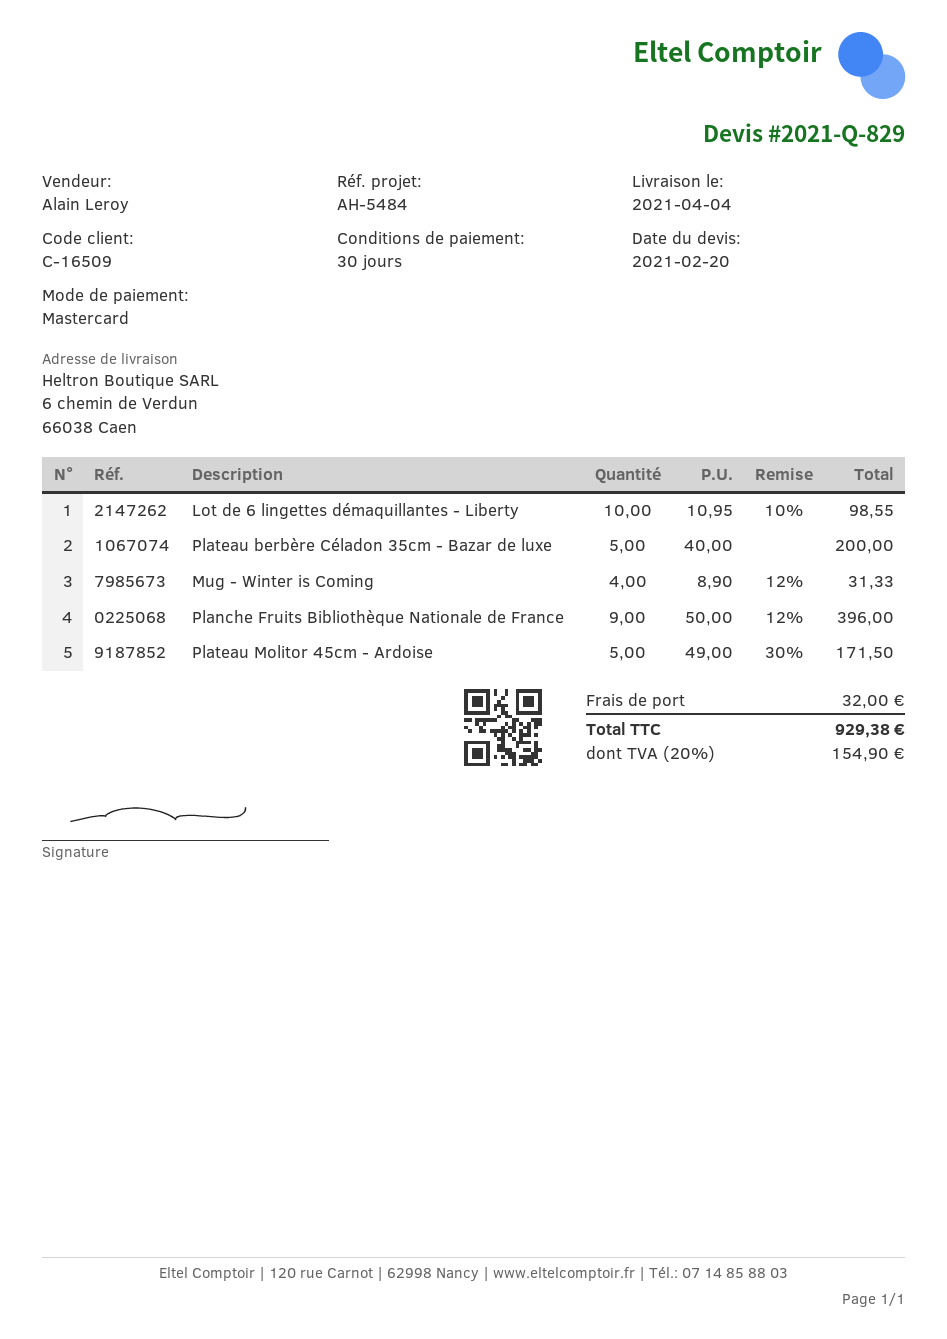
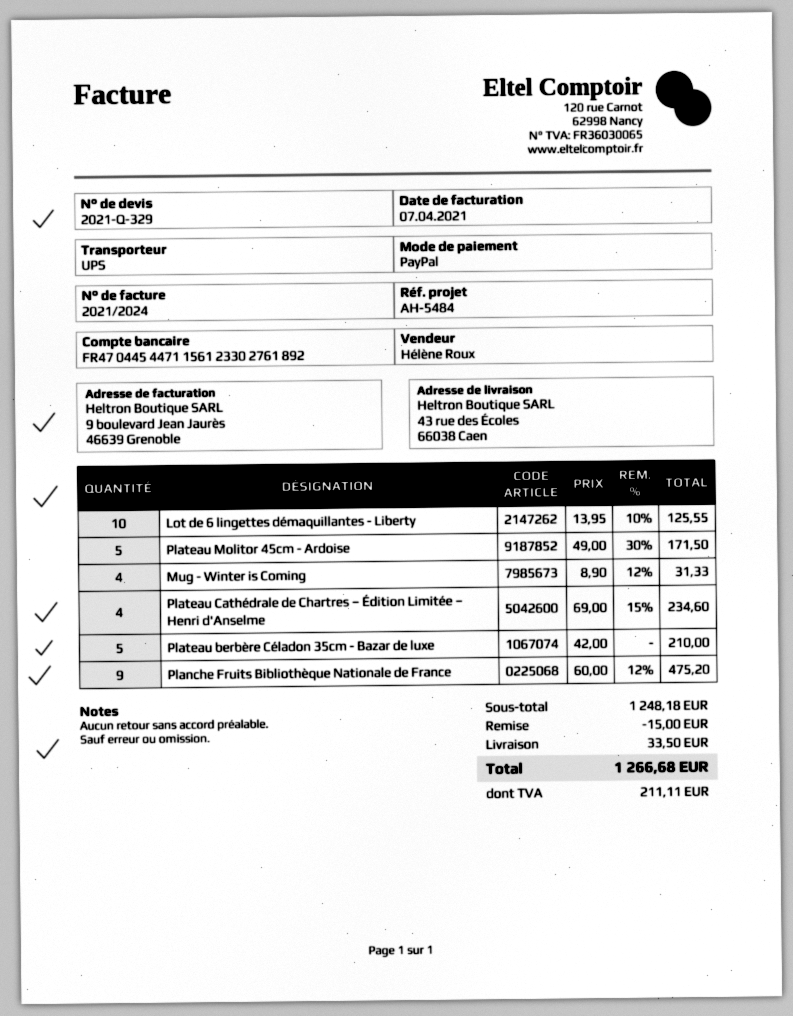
quote number: 2021-Q-829 -> 2021-Q-329
sales rep: Alain Leroy -> Hélène Roux
payment method: Mastercard -> PayPal
ship to: 6 chemin de Verdun, 66038 Caen -> 43 rue des Écoles, 66038 Caen
Lot de 6 lingettes démaquillantes - Liberty: 10 x 10.95 - 10% = 98.55 -> 10 x 13.95 - 10% = 125.55
Plateau berbère Céladon 35cm - Bazar de luxe: 5 x 40.00 = 200.00 -> 5 x 42.00 = 210.00
Planche Fruits Bibliothèque Nationale de France: 9 x 50.00 - 12% = 396.00 -> 9 x 60.00 - 12% = 475.20
Plateau Cathédrale de Chartres – Édition Limitée – Henri d'Anselme: none -> 4 x 69.00 - 15% = 234.60
discount: none -> 15.00
shipping: 32.00 -> 33.50
tax: 154.90 -> 211.11
total: 929.38 -> 1266.68

